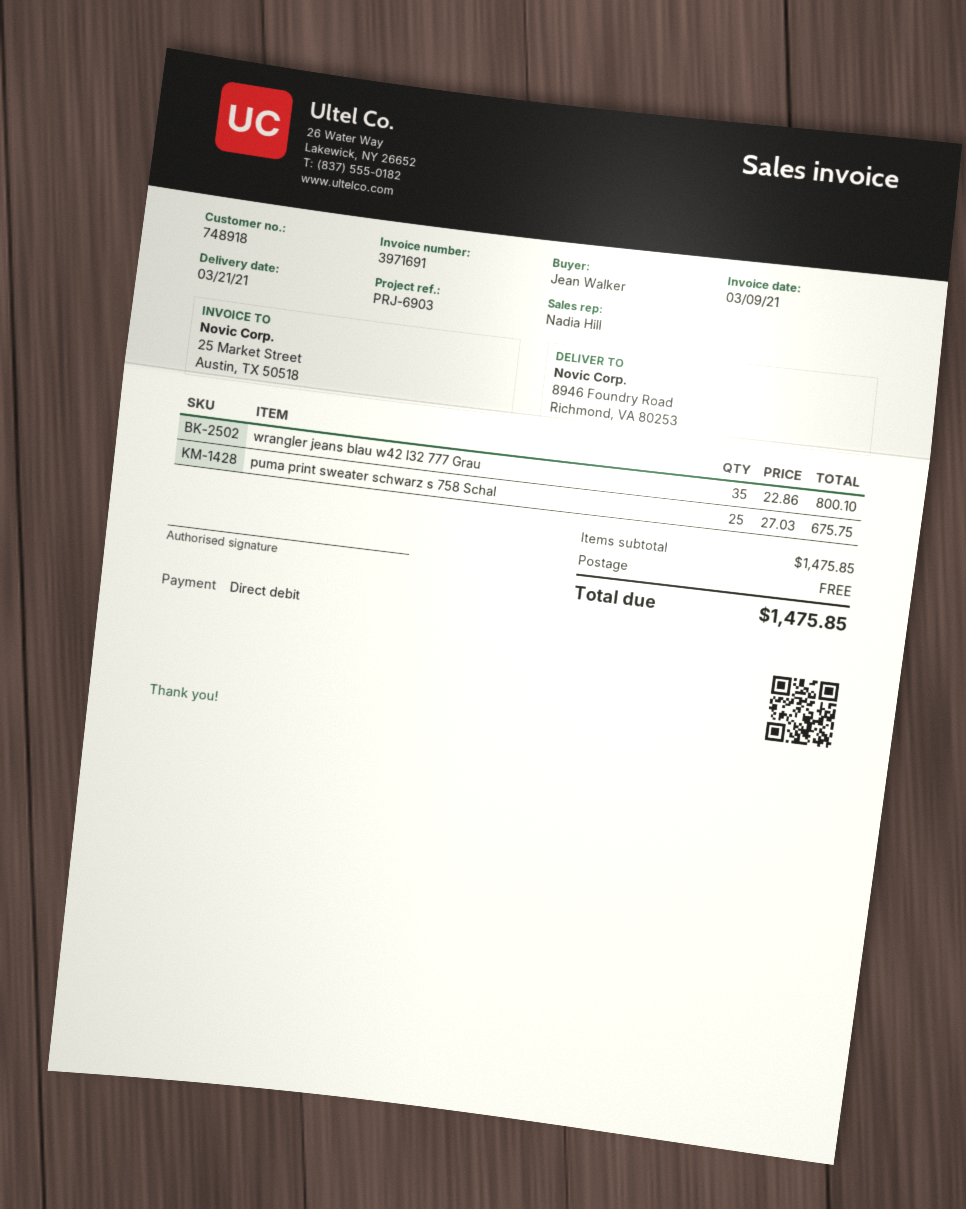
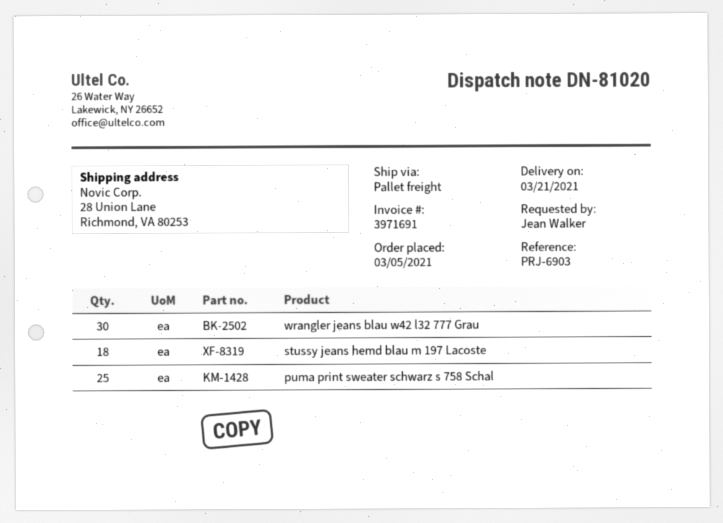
ship to: 8946 Foundry Road, Richmond, VA 80253 -> 28 Union Lane, Richmond, VA 80253
wrangler jeans blau w42 l32 777 Grau: 35 -> 30
stussy jeans hemd blau m 197 Lacoste: none -> 18

